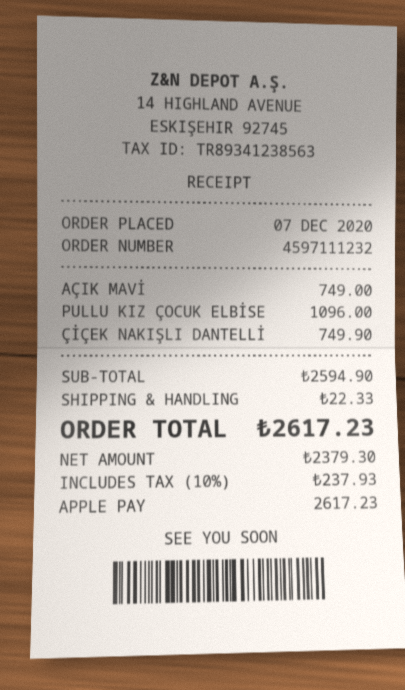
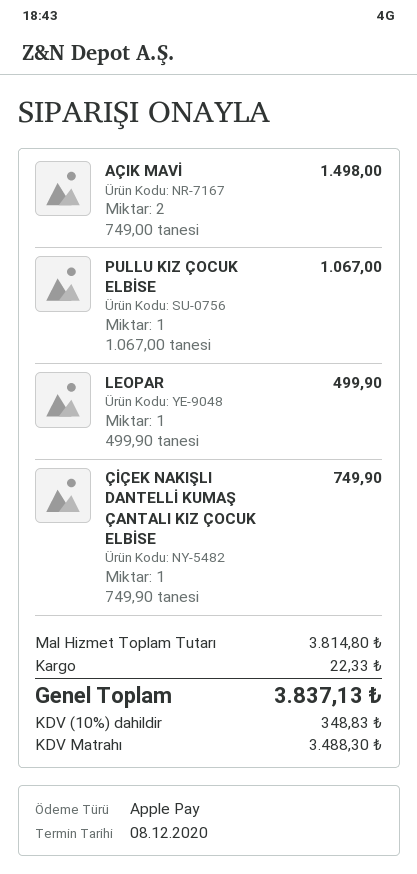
AÇIK MAVİ: 1 x 749.00 = 749.00 -> 2 x 749.00 = 1498.00
PULLU KIZ ÇOCUK ELBİSE: 1 x 1096.00 = 1096.00 -> 1 x 1067.00 = 1067.00
LEOPAR: none -> 1 x 499.90 = 499.90
subtotal: 2594.90 -> 3814.80
net: 2379.30 -> 3488.30
tax: 10% = 237.93 -> 10% = 348.83
total: 2617.23 -> 3837.13

